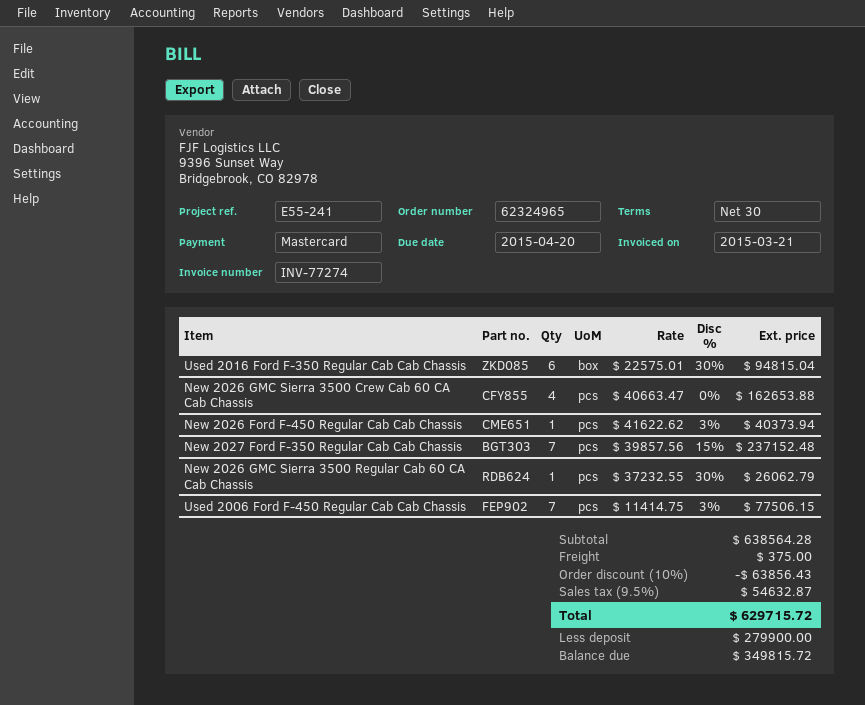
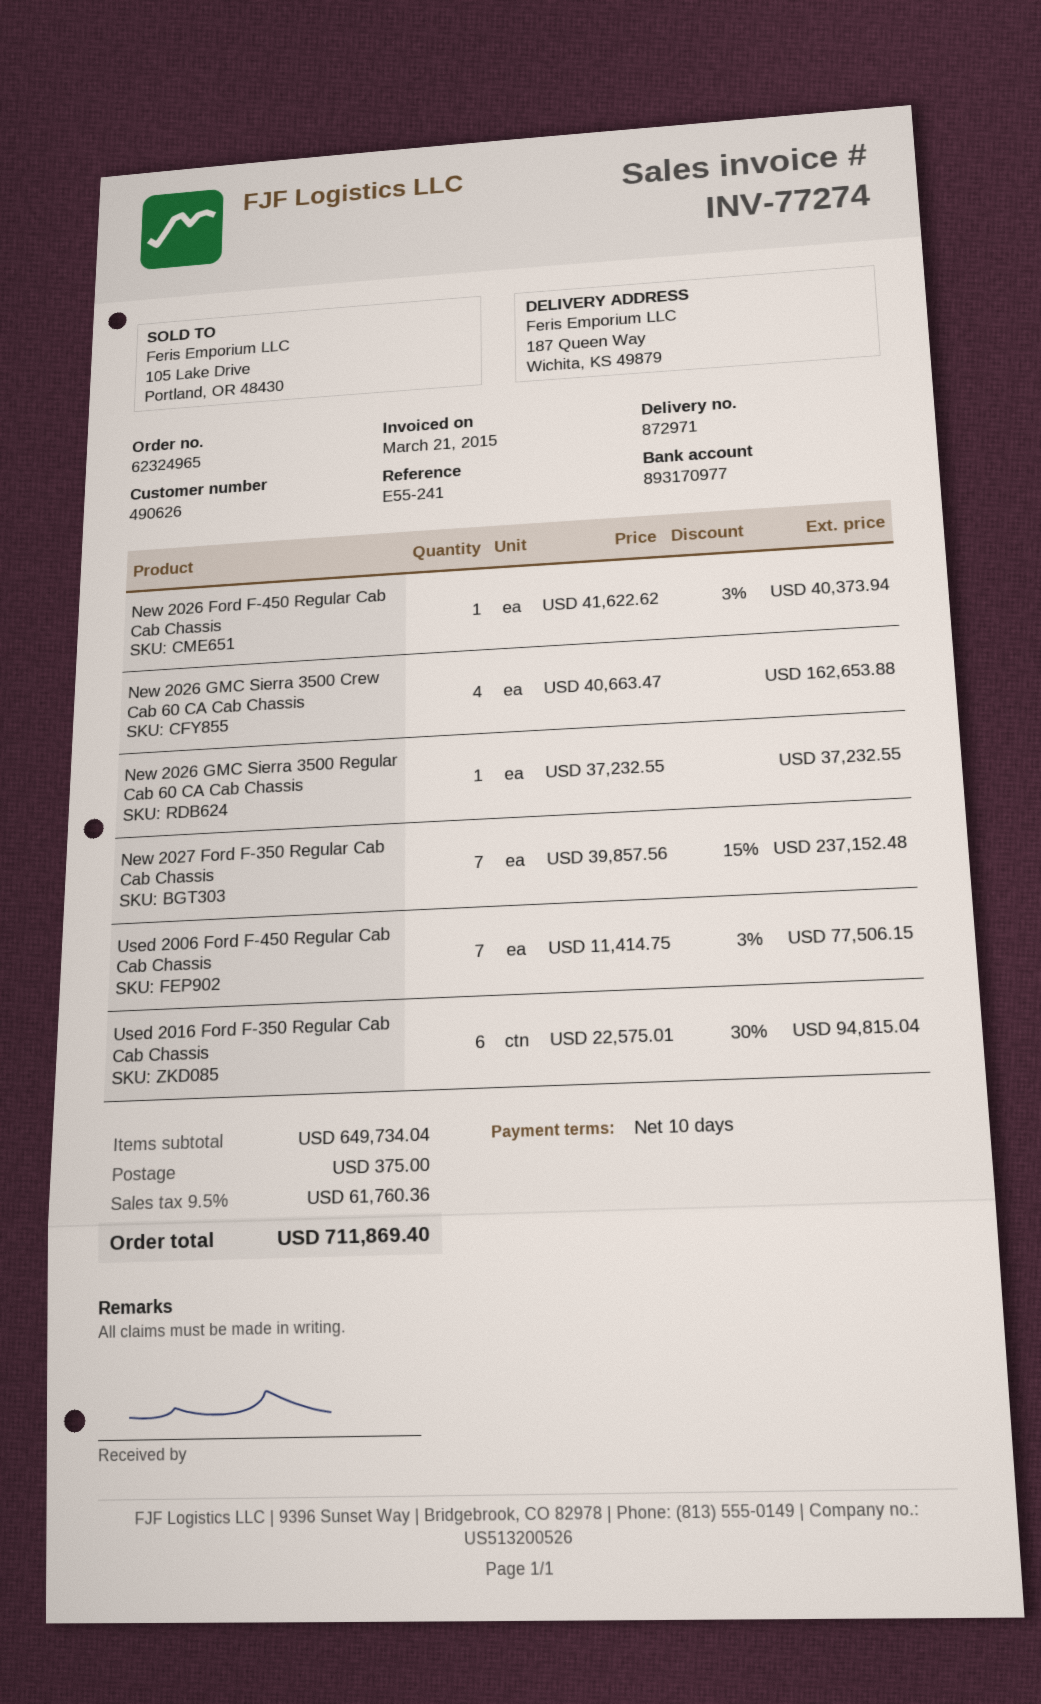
payment terms: 30 days -> 10 days
New 2026 GMC Sierra 3500 Regular Cab 60 CA Cab Chassis: 1 x 37232.55 - 30% = 26062.79 -> 1 x 37232.55 = 37232.55
subtotal: 638564.28 -> 649734.04
discount: 10% = 63856.43 -> none
tax: 9.5% = 54632.87 -> 9.5% = 61760.36
total: 629715.72 -> 711869.40

